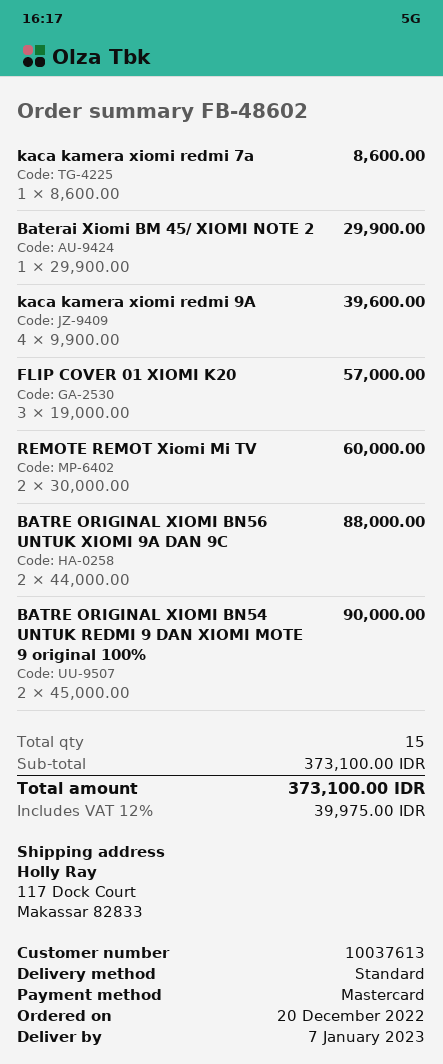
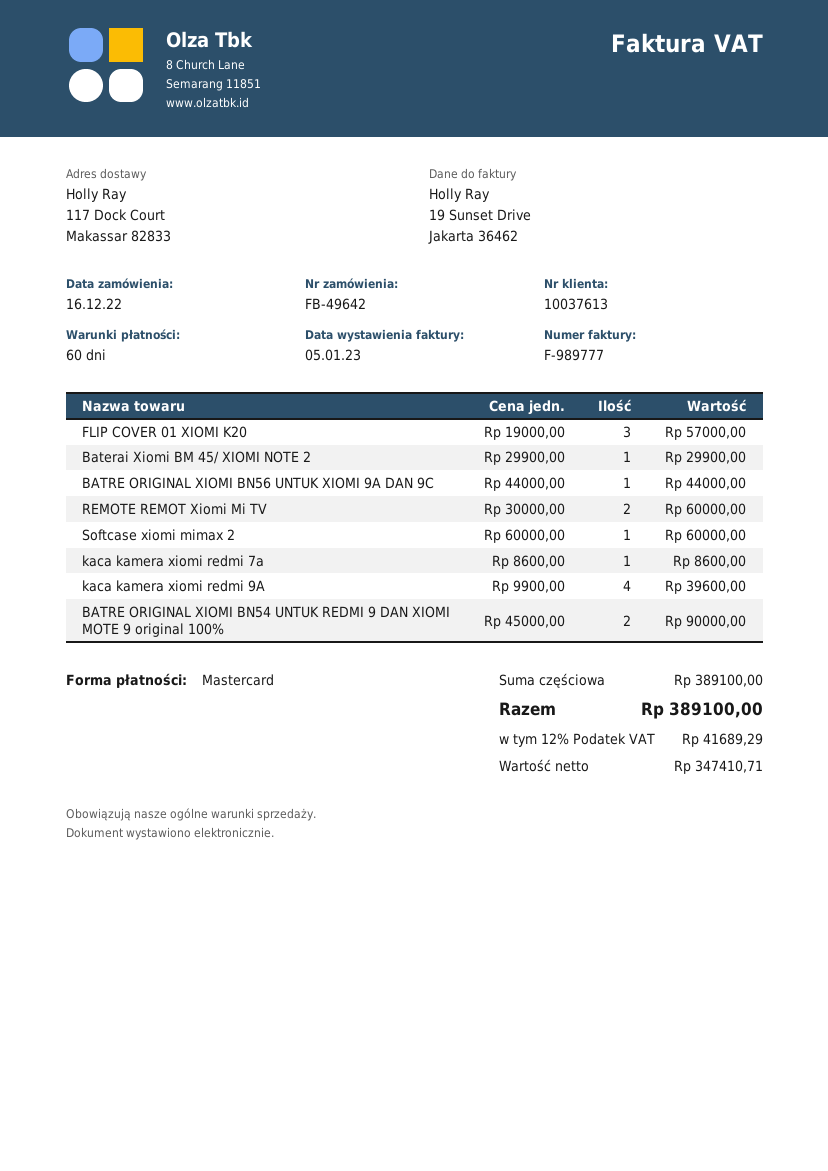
order number: FB-48602 -> FB-49642
order date: 2022-12-20 -> 2022-12-16
BATRE ORIGINAL XIOMI BN56 UNTUK XIOMI 9A DAN 9C: 2 x 44000.00 = 88000.00 -> 1 x 44000.00 = 44000.00
Softcase xiomi mimax 2: none -> 1 x 60000.00 = 60000.00
subtotal: 373100.00 -> 389100.00
tax: 12% = 39975.00 -> 12% = 41689.29
total: 373100.00 -> 389100.00

